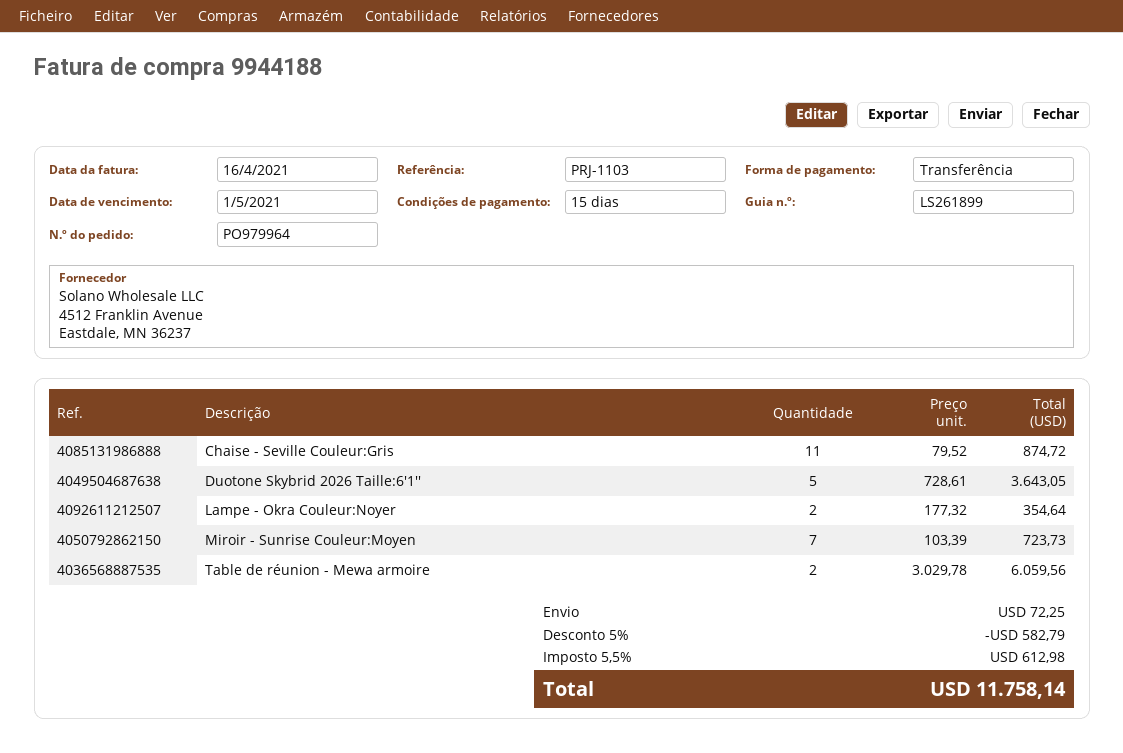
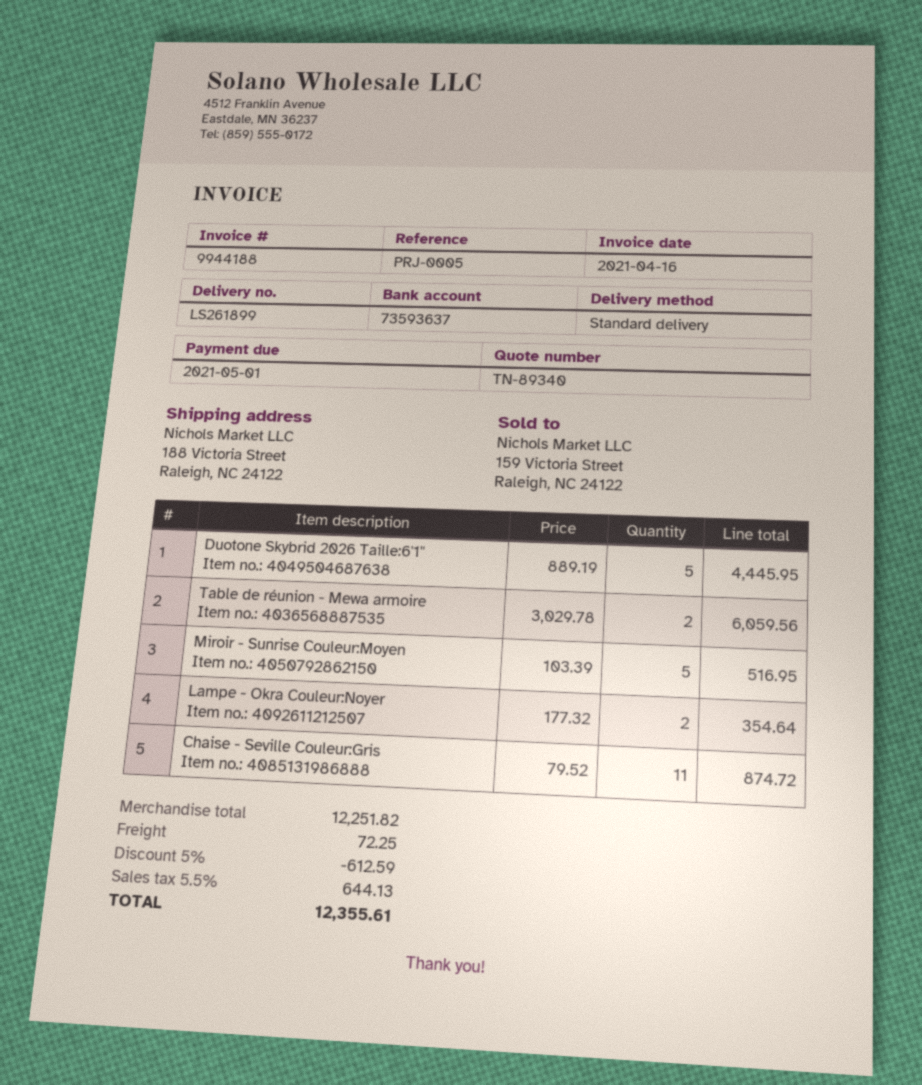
reference: PRJ-1103 -> PRJ-0005
Duotone Skybrid 2026 Taille:6'1'': 5 x 728.61 = 3643.05 -> 5 x 889.19 = 4445.95
Miroir - Sunrise Couleur:Moyen: 7 x 103.39 = 723.73 -> 5 x 103.39 = 516.95
discount: 5% = 582.79 -> 5% = 612.59
tax: 5.5% = 612.98 -> 5.5% = 644.13
total: 11758.14 -> 12355.61

